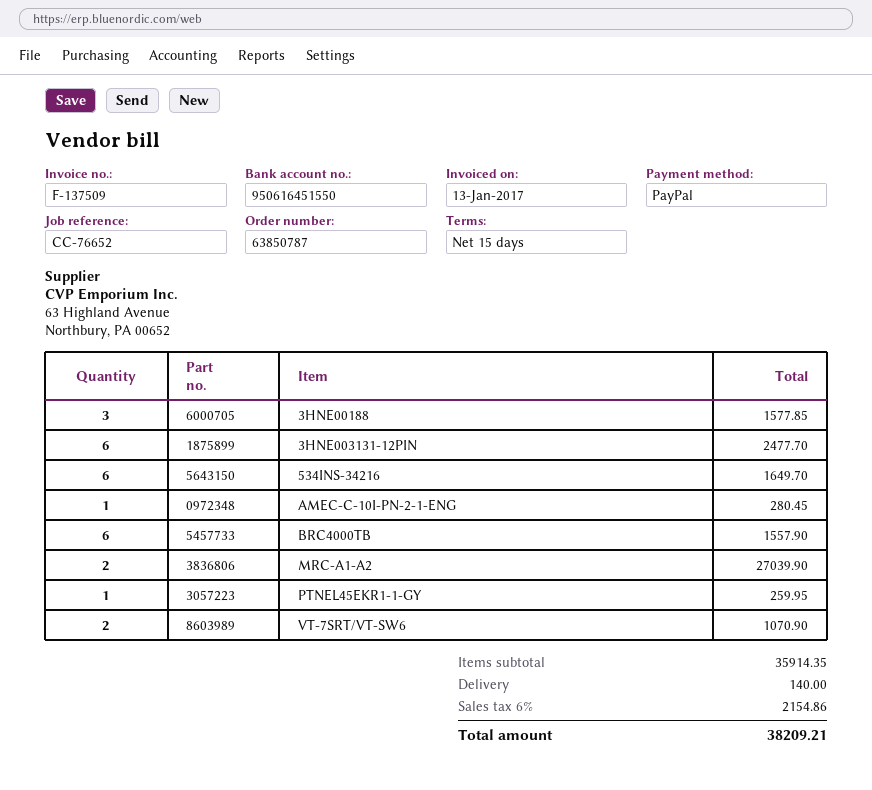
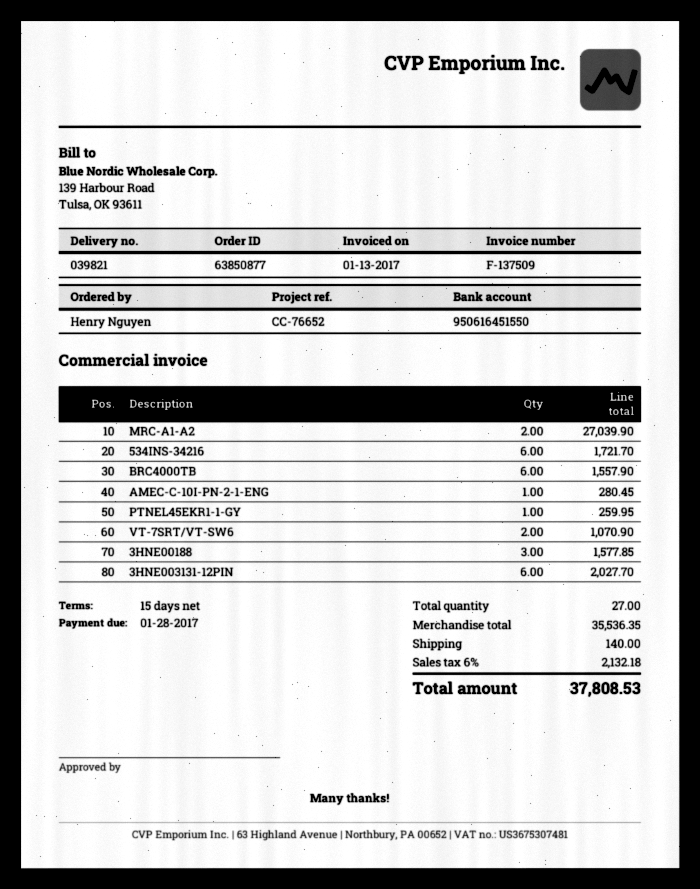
order number: 63850787 -> 63850877
3HNE003131-12PIN: 6 for 2477.70 -> 6 for 2027.70
534INS-34216: 6 for 1649.70 -> 6 for 1721.70
subtotal: 35914.35 -> 35536.35
tax: 6% = 2154.86 -> 6% = 2132.18
total: 38209.21 -> 37808.53

